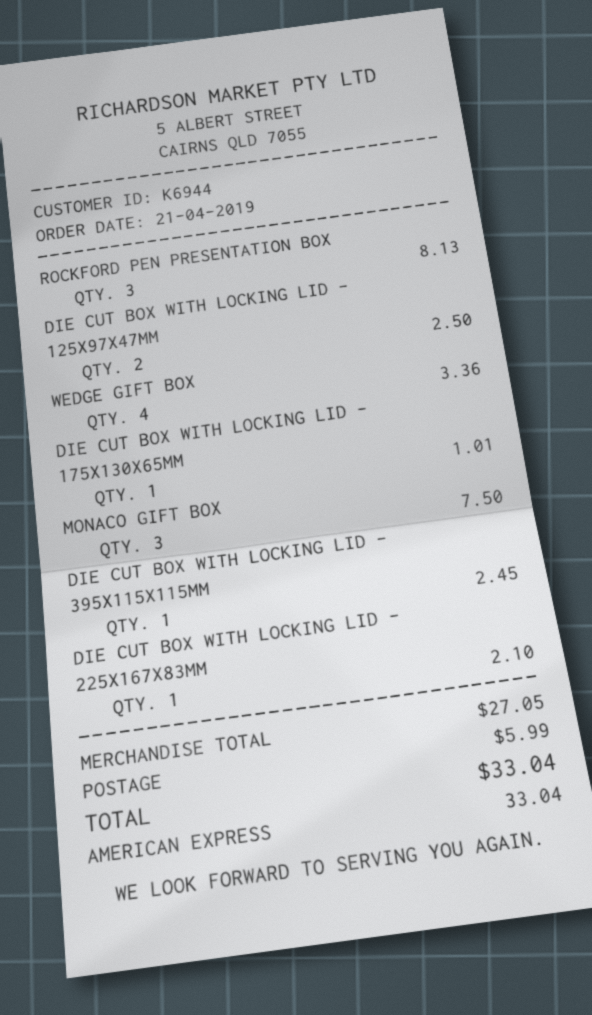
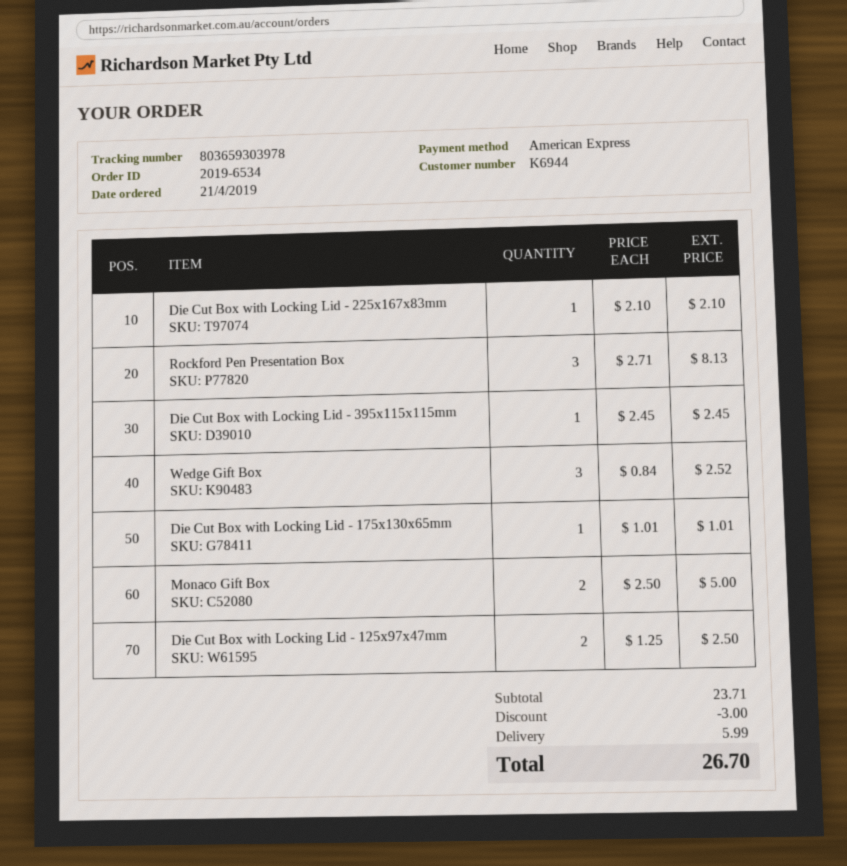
WEDGE GIFT BOX: 4 for 3.36 -> 3 for 2.52
MONACO GIFT BOX: 3 for 7.50 -> 2 for 5.00
subtotal: 27.05 -> 23.71
discount: none -> 3.00
total: 33.04 -> 26.70

